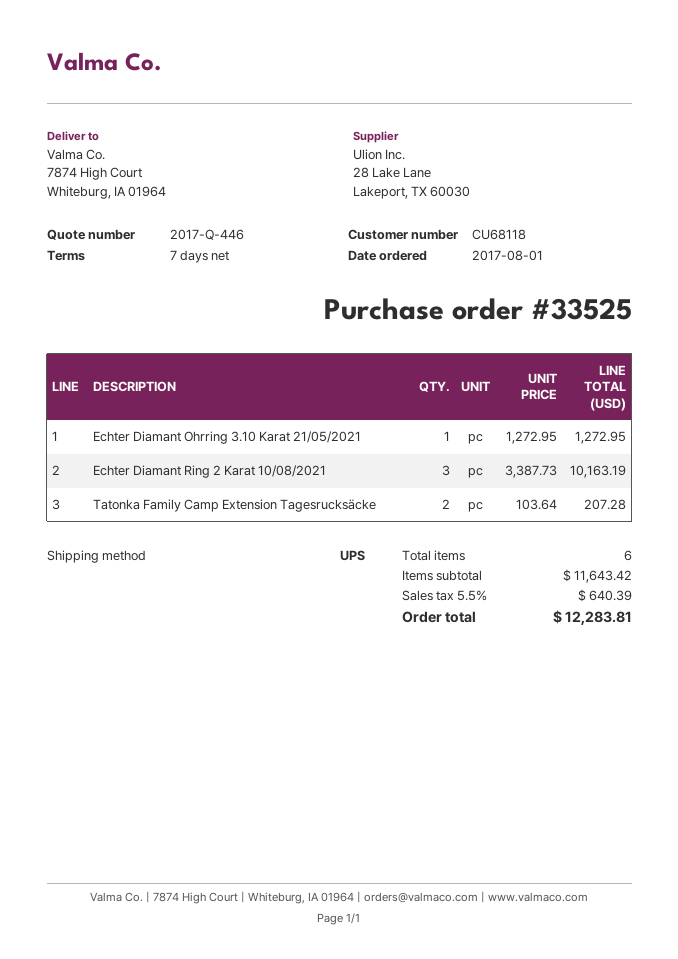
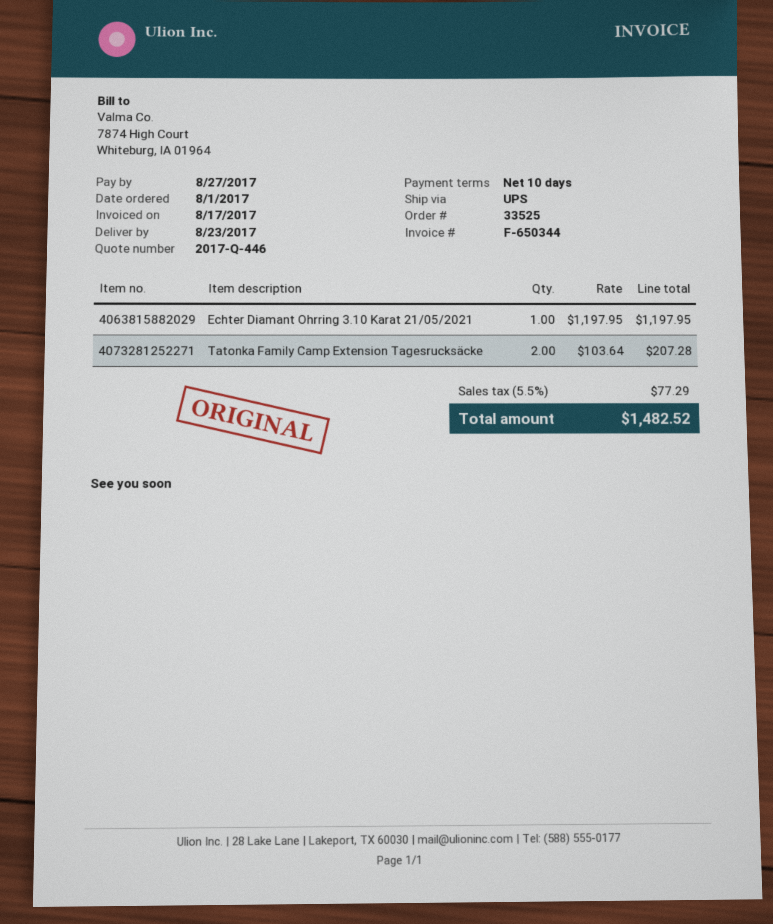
payment terms: 7 days -> 10 days
Echter Diamant Ohrring 3.10 Karat 21/05/2021: 1 x 1272.95 = 1272.95 -> 1 x 1197.95 = 1197.95
Echter Diamant Ring 2 Karat 10/08/2021: 3 x 3387.73 = 10163.19 -> none
tax: 5.5% = 640.39 -> 5.5% = 77.29
total: 12283.81 -> 1482.52

